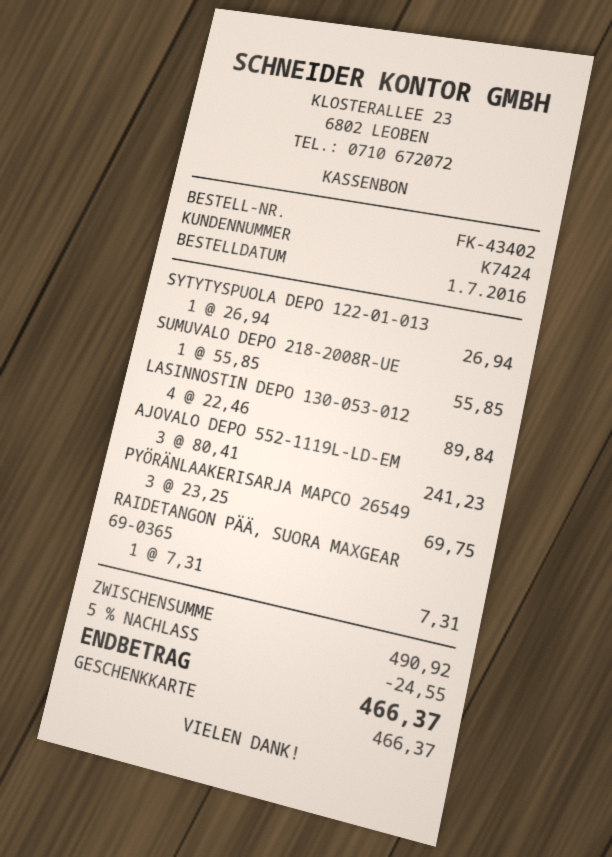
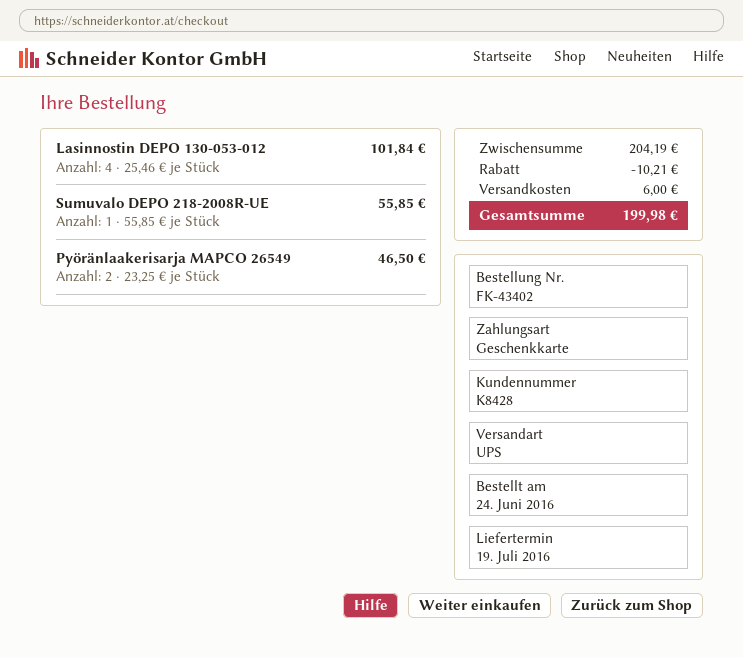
order date: 2016-07-01 -> 2016-06-24
customer number: K7424 -> K8428
SYTYTYSPUOLA DEPO 122-01-013: 1 x 26.94 = 26.94 -> none
LASINNOSTIN DEPO 130-053-012: 4 x 22.46 = 89.84 -> 4 x 25.46 = 101.84
AJOVALO DEPO 552-1119L-LD-EM: 3 x 80.41 = 241.23 -> none
PYÖRÄNLAAKERISARJA MAPCO 26549: 3 x 23.25 = 69.75 -> 2 x 23.25 = 46.50
RAIDETANGON PÄÄ, SUORA MAXGEAR 69-0365: 1 x 7.31 = 7.31 -> none
subtotal: 490.92 -> 204.19
discount: 24.55 -> 10.21
shipping: none -> 6.00
total: 466.37 -> 199.98

